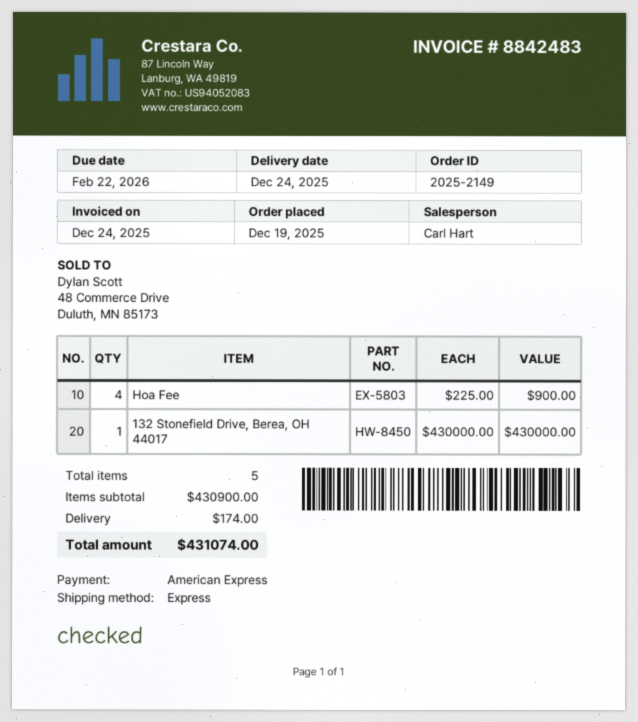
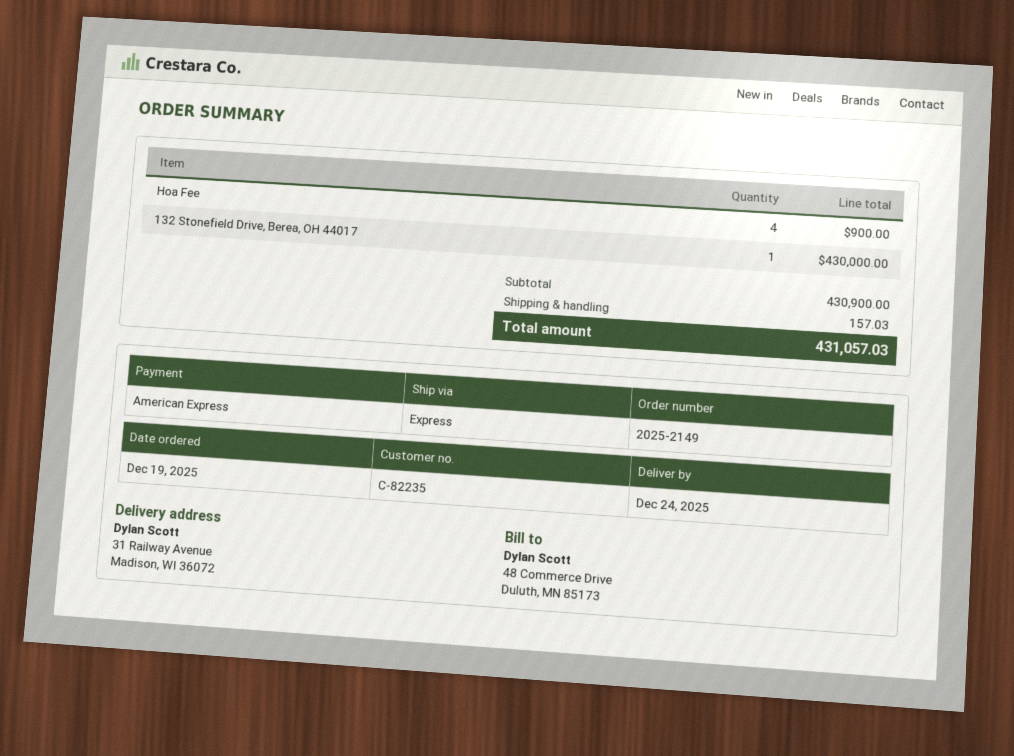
shipping: 174.00 -> 157.03
total: 431074.00 -> 431057.03

